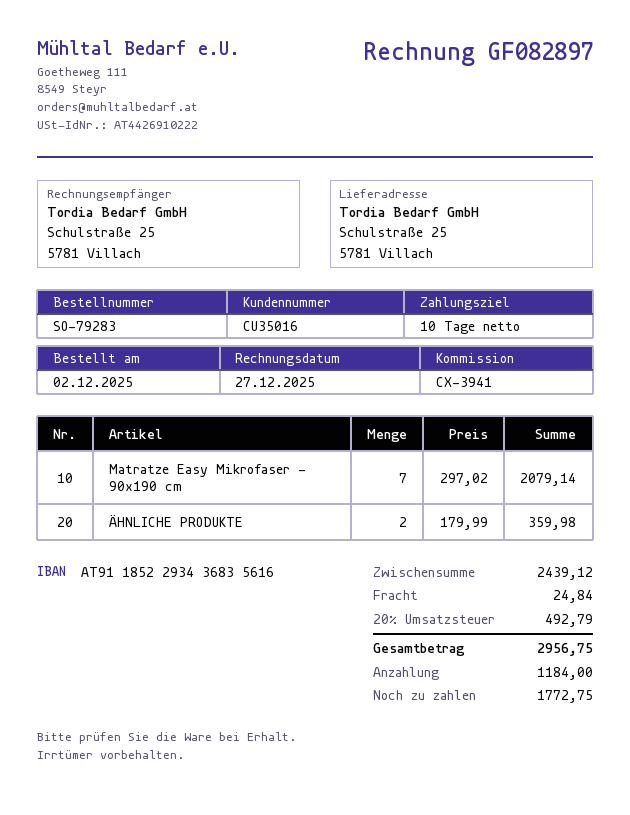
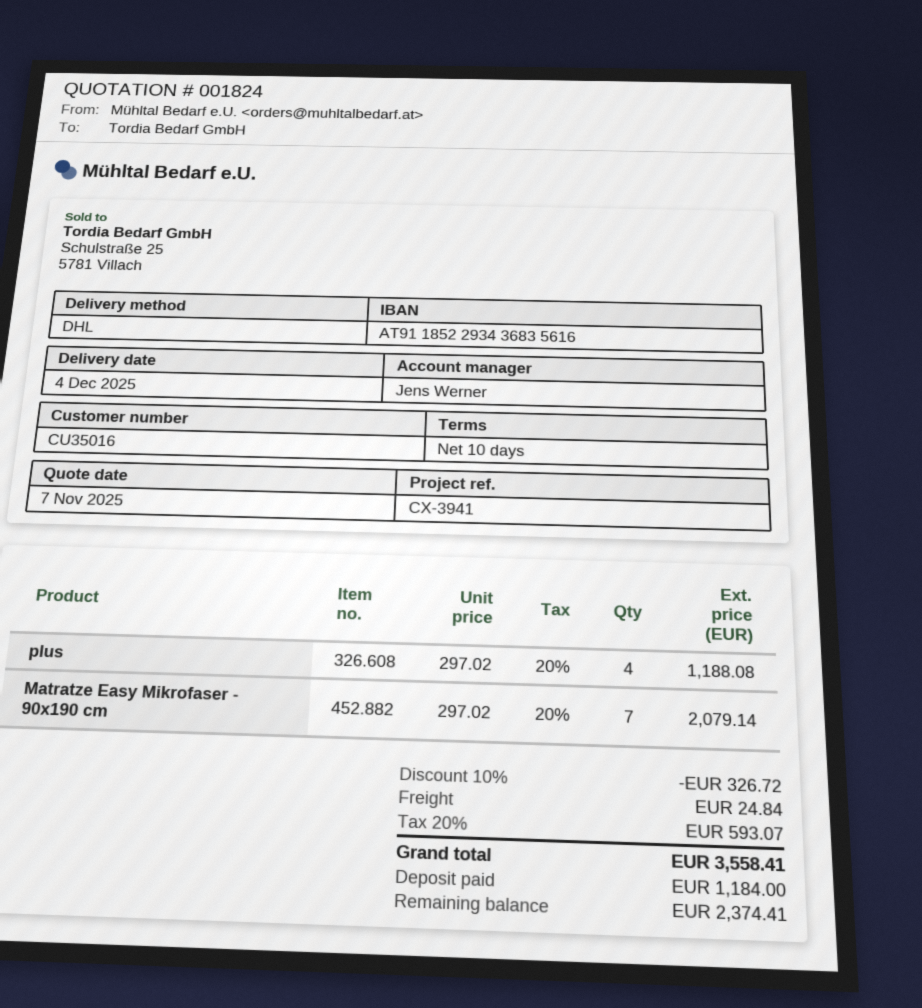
ÄHNLICHE PRODUKTE: 2 x 179.99 = 359.98 -> none
plus: none -> 4 x 297.02 = 1188.08
discount: none -> 10% = 326.72
tax: 20% = 492.79 -> 20% = 593.07
total: 2956.75 -> 3558.41
balance: 1772.75 -> 2374.41

